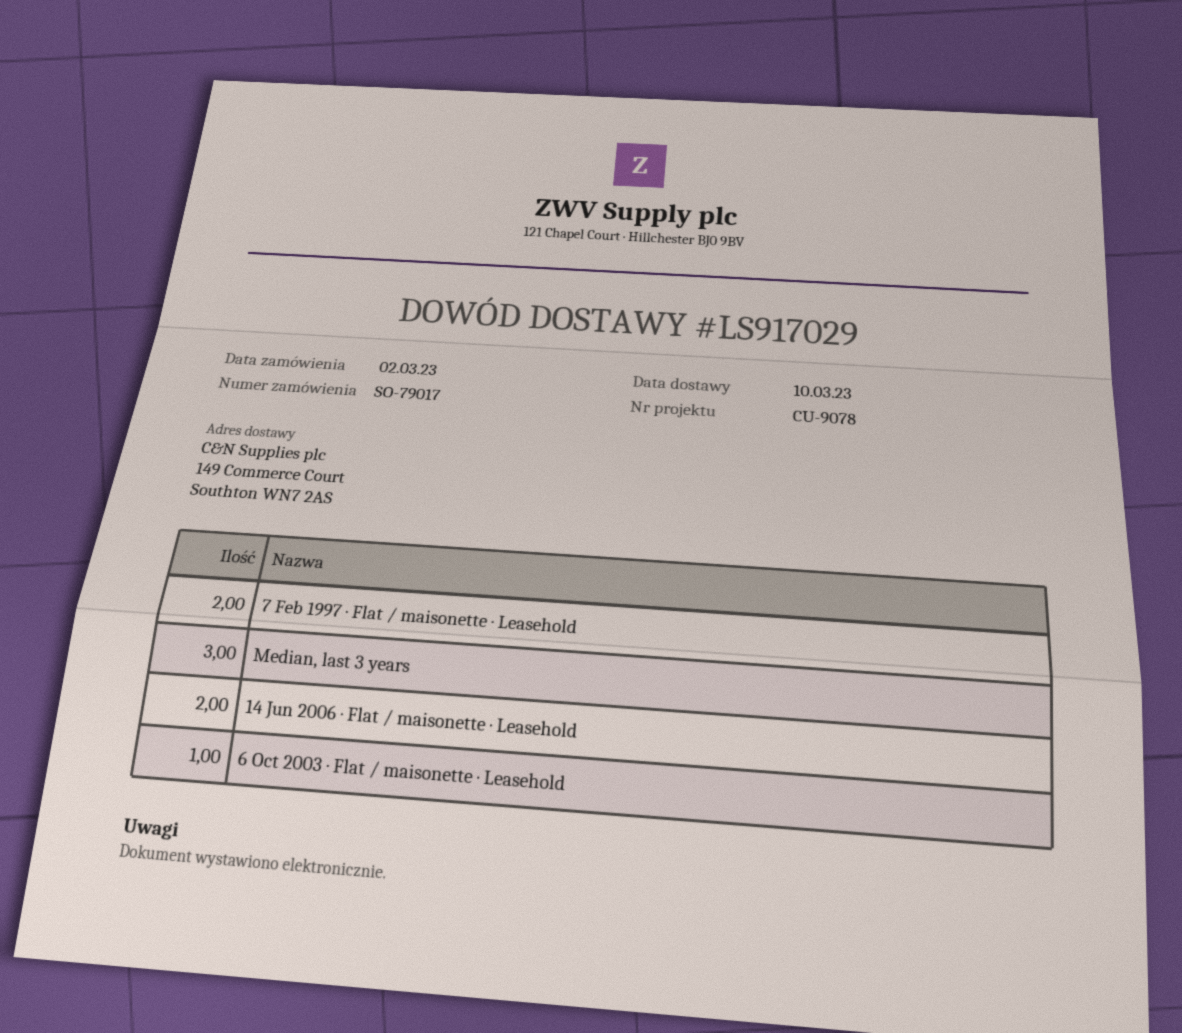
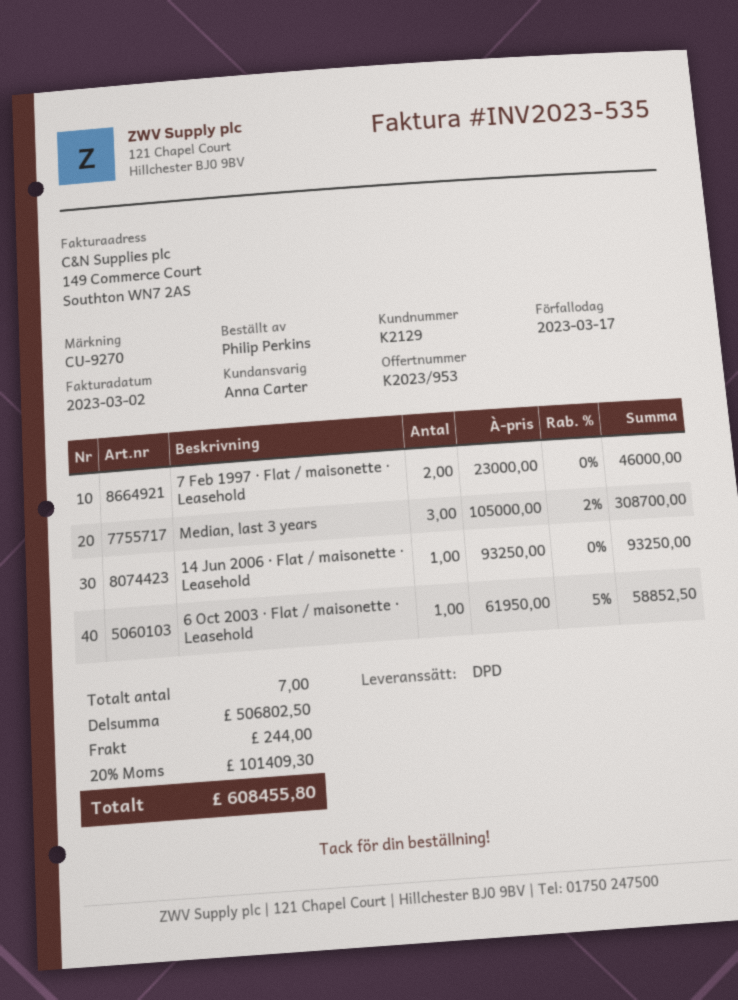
reference: CU-9078 -> CU-9270
14 Jun 2006 · Flat / maisonette · Leasehold: 2 -> 1

